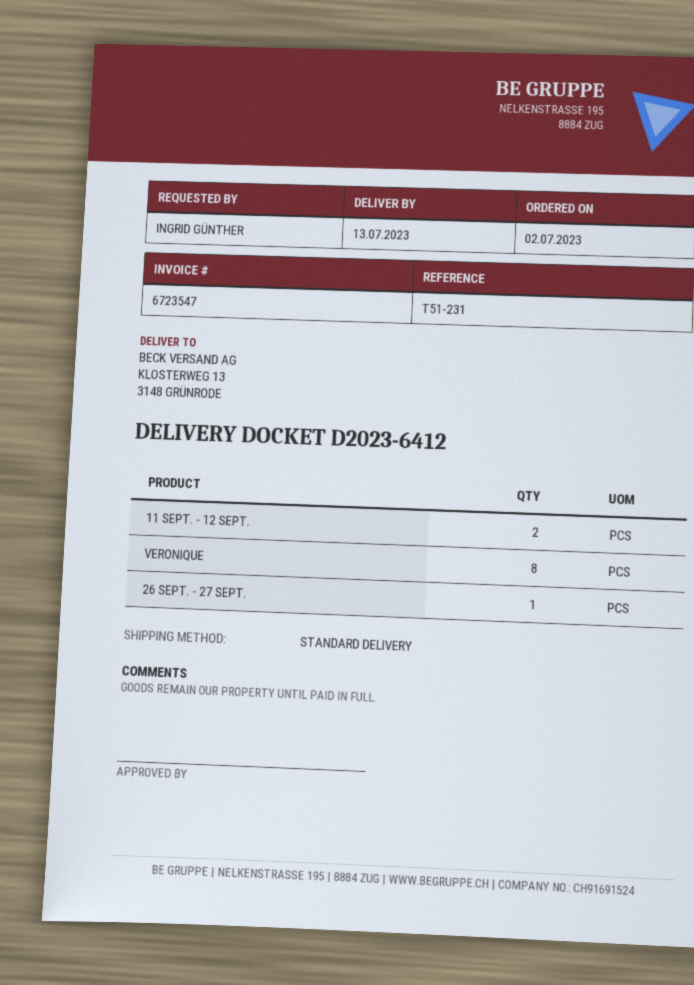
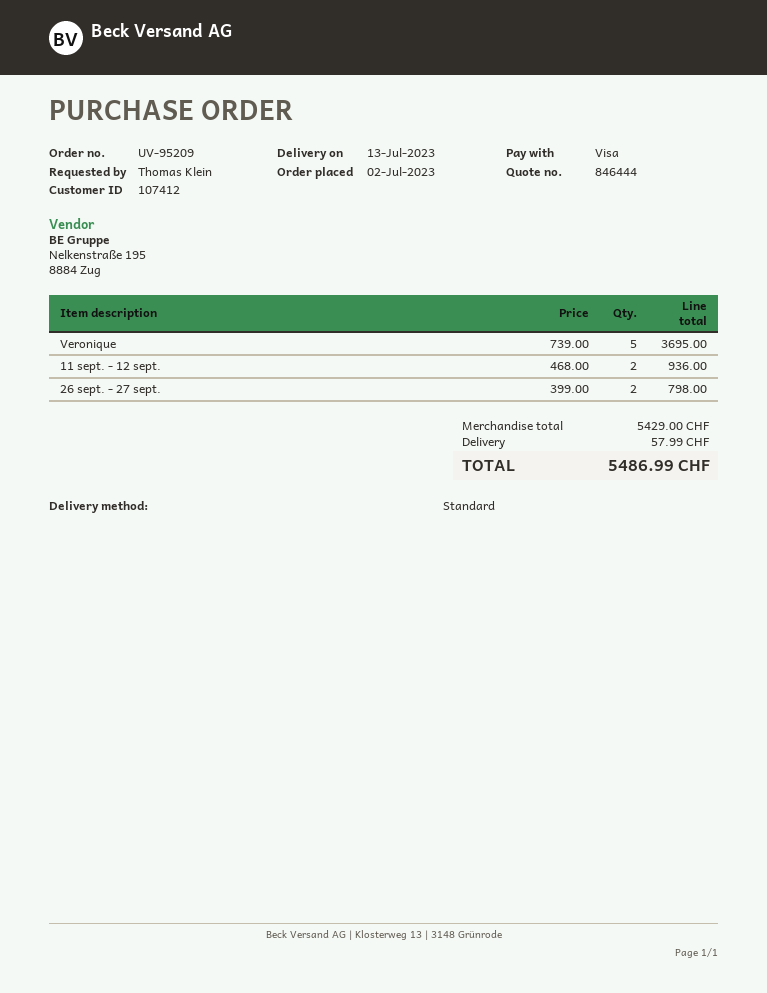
ordered by: INGRID GÜNTHER -> Thomas Klein
VERONIQUE: 8 -> 5
26 SEPT. - 27 SEPT.: 1 -> 2

